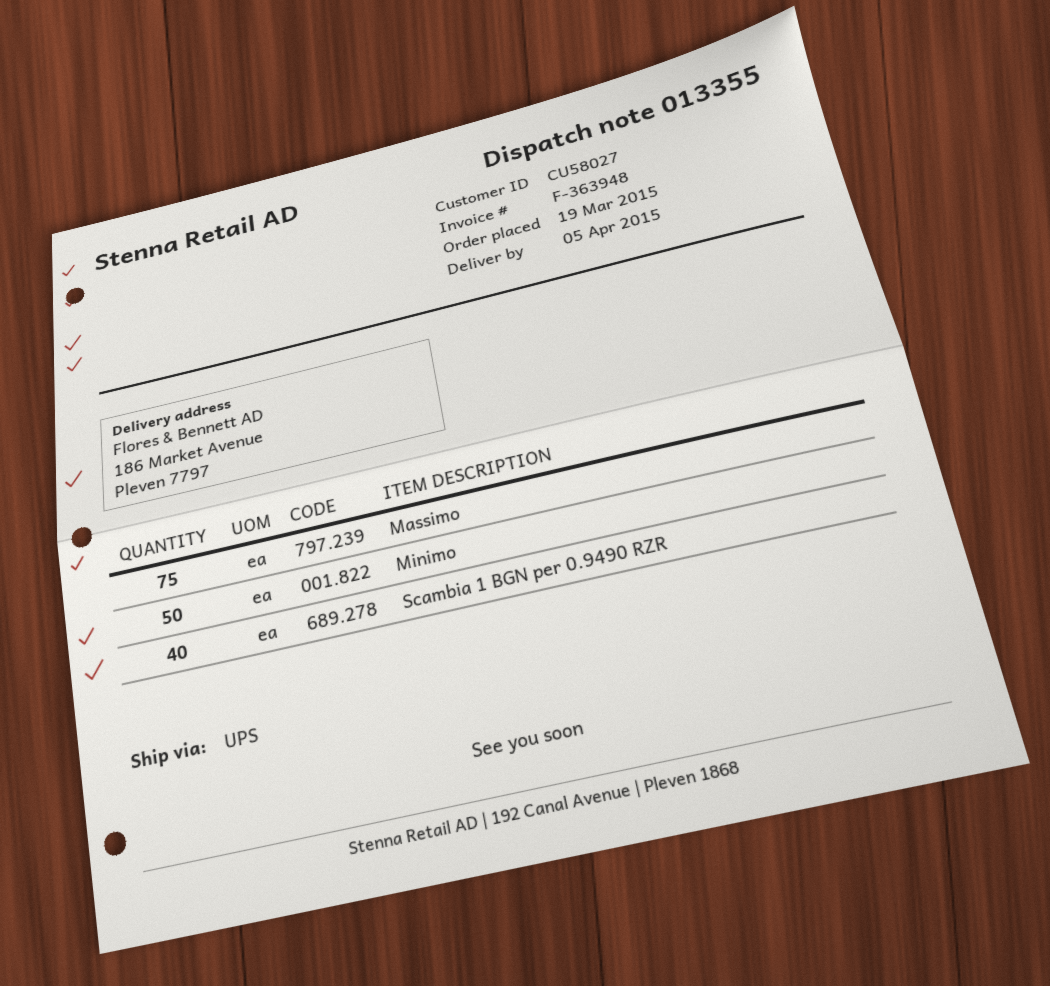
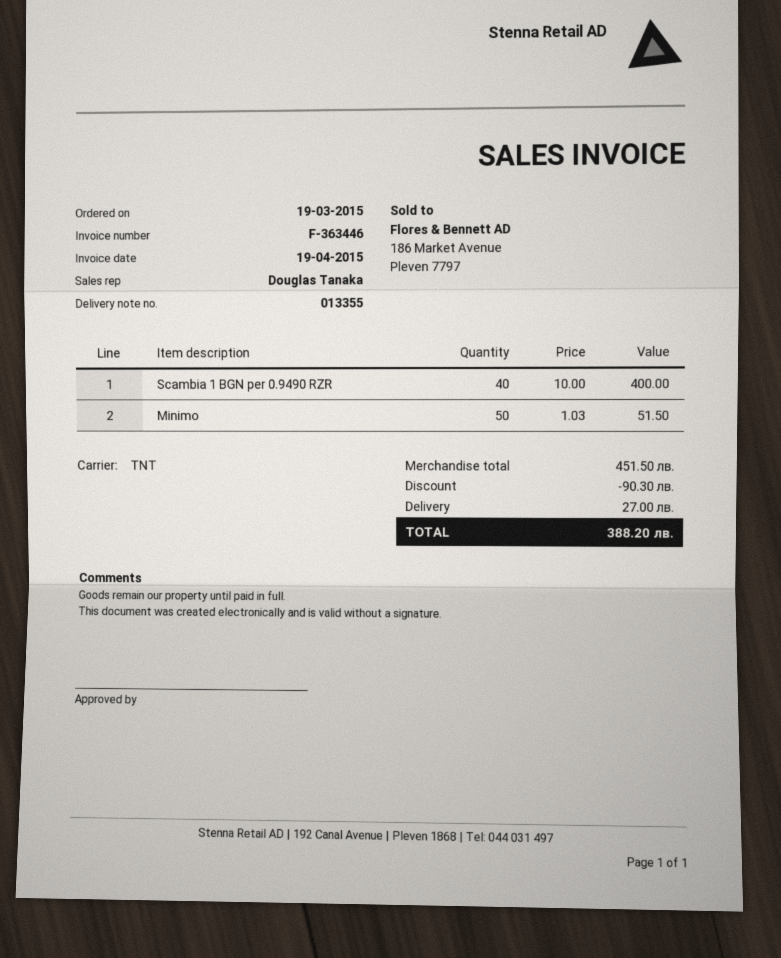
invoice number: F-363948 -> F-363446
shipping method: UPS -> TNT
Massimo: 75 -> none

